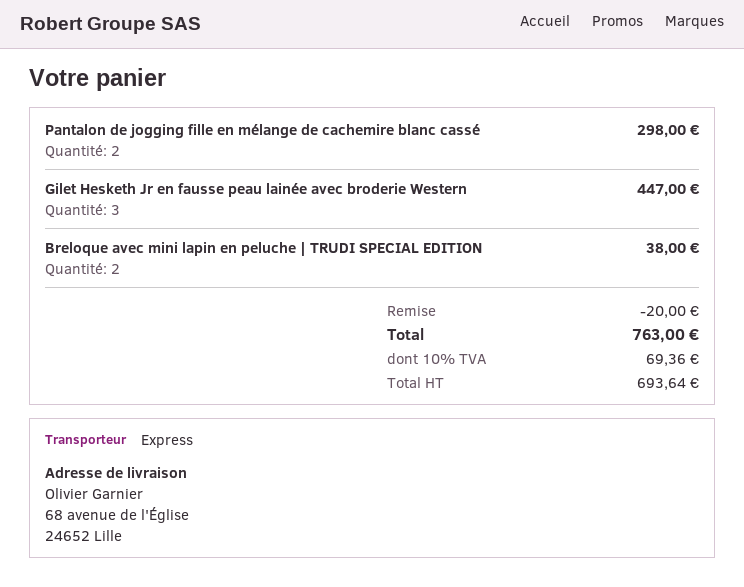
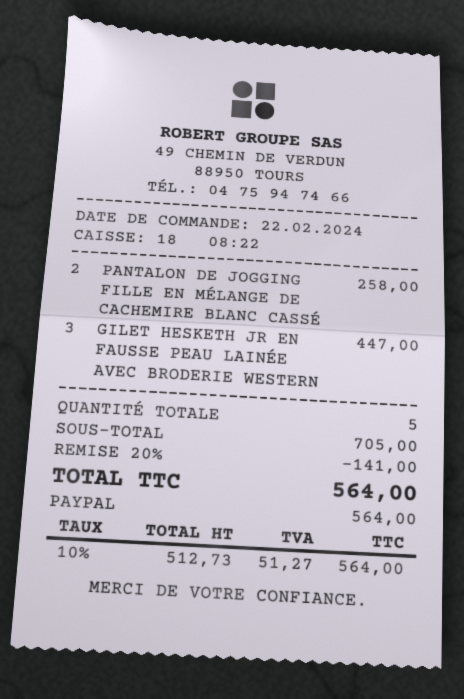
Pantalon de jogging fille en mélange de cachemire blanc cassé: 2 for 298.00 -> 2 for 258.00
Breloque avec mini lapin en peluche | TRUDI SPECIAL EDITION: 2 for 38.00 -> none
discount: 20.00 -> 141.00
net: 693.64 -> 512.73
tax: 10% = 69.36 -> 10% = 51.27
total: 763.00 -> 564.00

